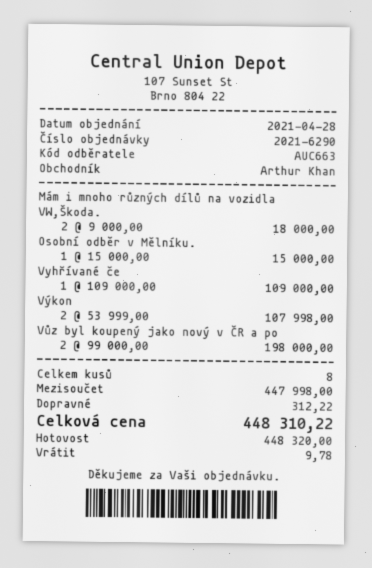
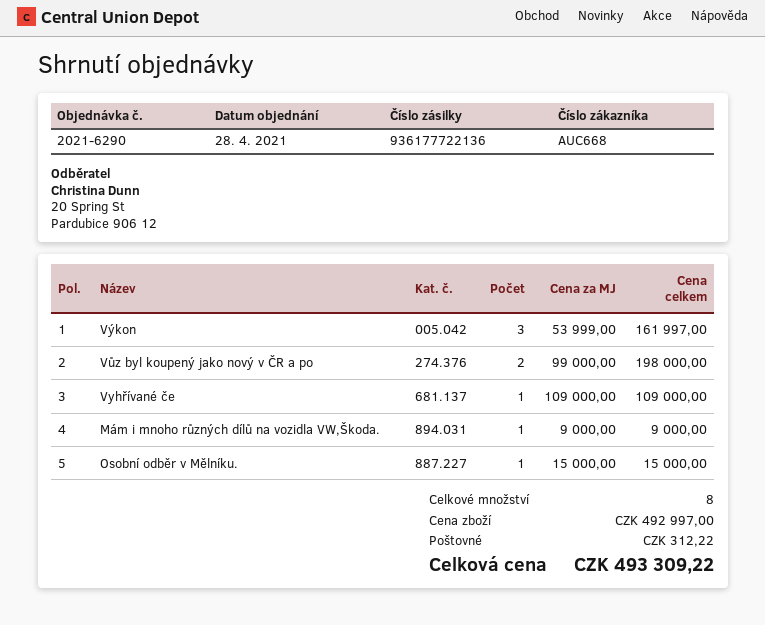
customer number: AUC663 -> AUC668
Mám i mnoho různých dílů na vozidla VW,Škoda.: 2 x 9000.00 = 18000.00 -> 1 x 9000.00 = 9000.00
Výkon: 2 x 53999.00 = 107998.00 -> 3 x 53999.00 = 161997.00
subtotal: 447998.00 -> 492997.00
total: 448310.22 -> 493309.22

